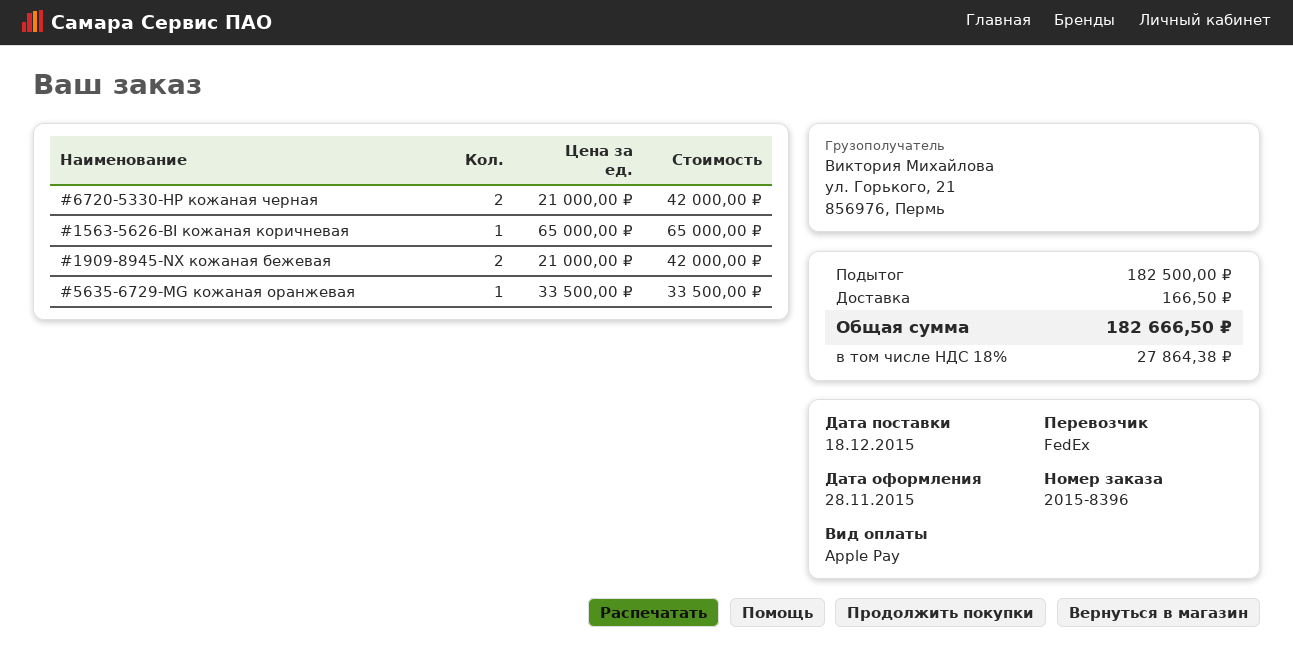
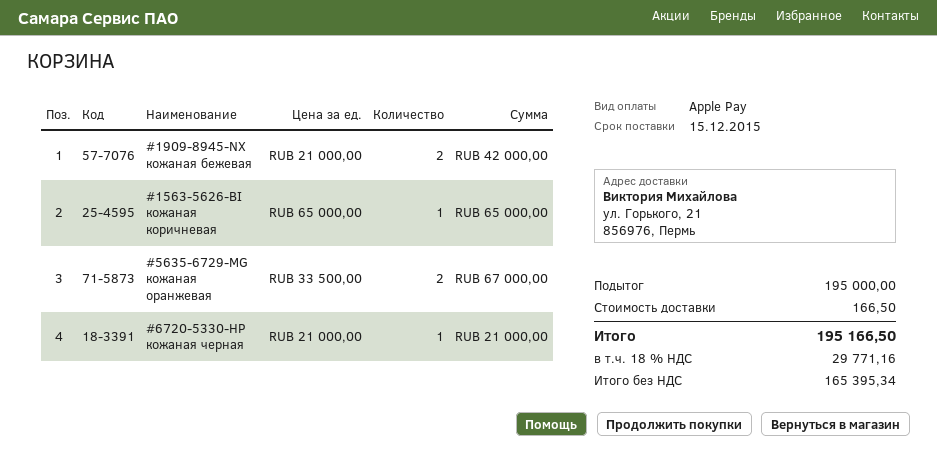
delivery date: 2015-12-18 -> 2015-12-15
#6720-5330-HP кожаная черная: 2 x 21000.00 = 42000.00 -> 1 x 21000.00 = 21000.00
#5635-6729-MG кожаная оранжевая: 1 x 33500.00 = 33500.00 -> 2 x 33500.00 = 67000.00
subtotal: 182500.00 -> 195000.00
tax: 18% = 27864.38 -> 18% = 29771.16
total: 182666.50 -> 195166.50

